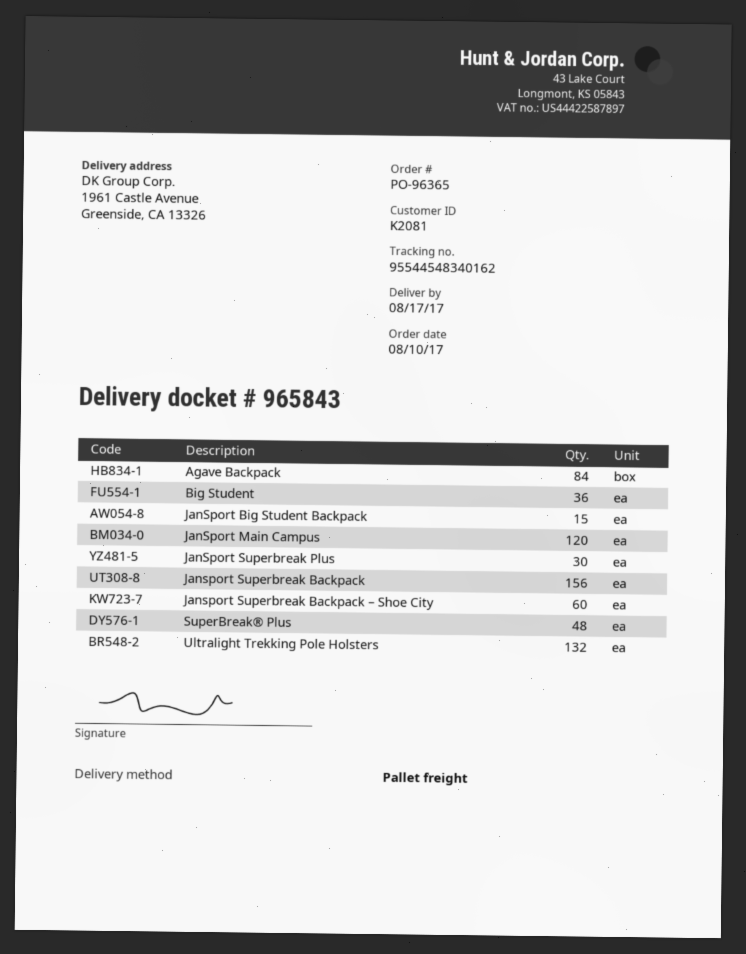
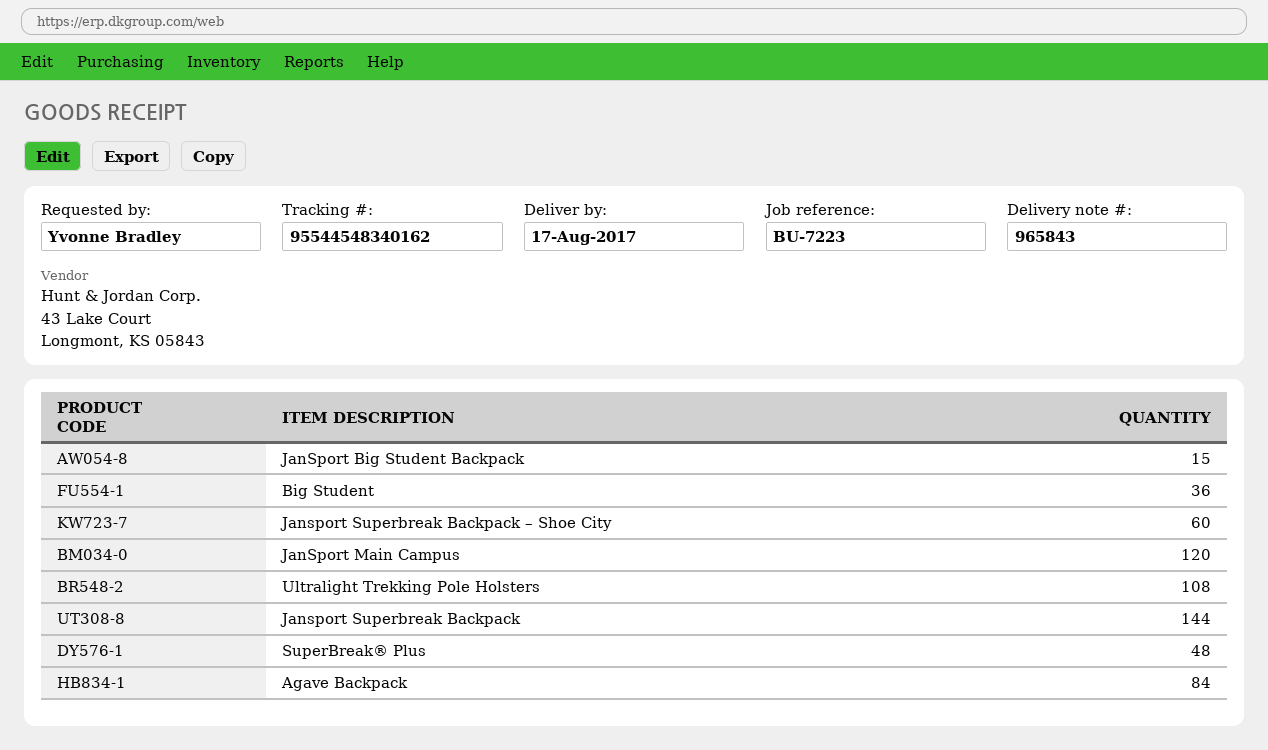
JanSport Superbreak Plus: 30 -> none
Jansport Superbreak Backpack: 156 -> 144
Ultralight Trekking Pole Holsters: 132 -> 108

